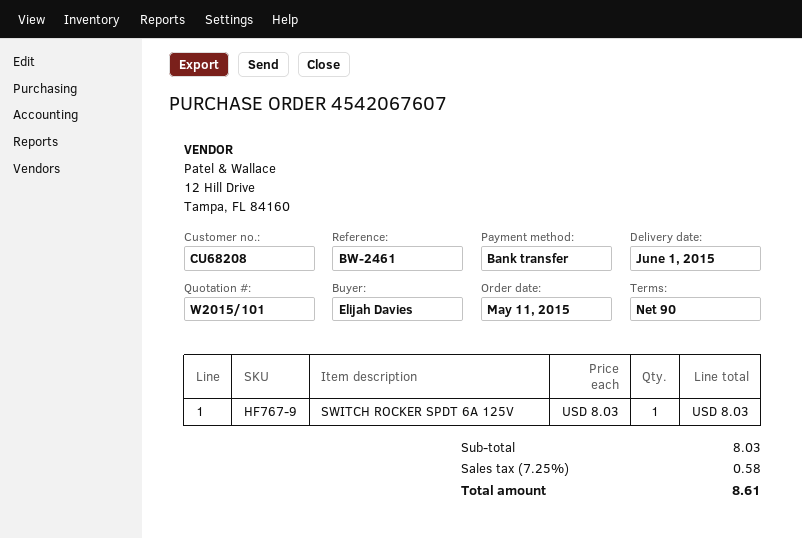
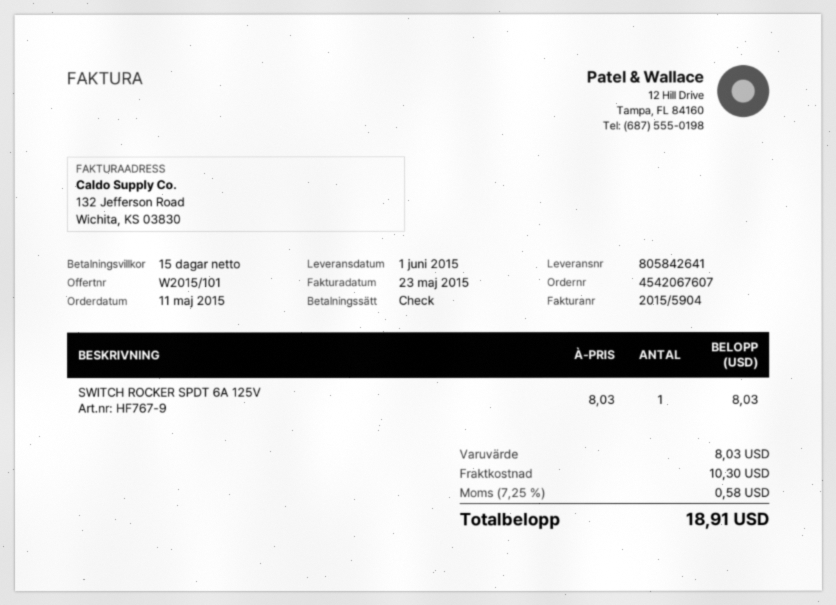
payment terms: 90 days -> 15 days
payment method: bank transfer -> cheque
shipping: none -> 10.30
total: 8.61 -> 18.91

